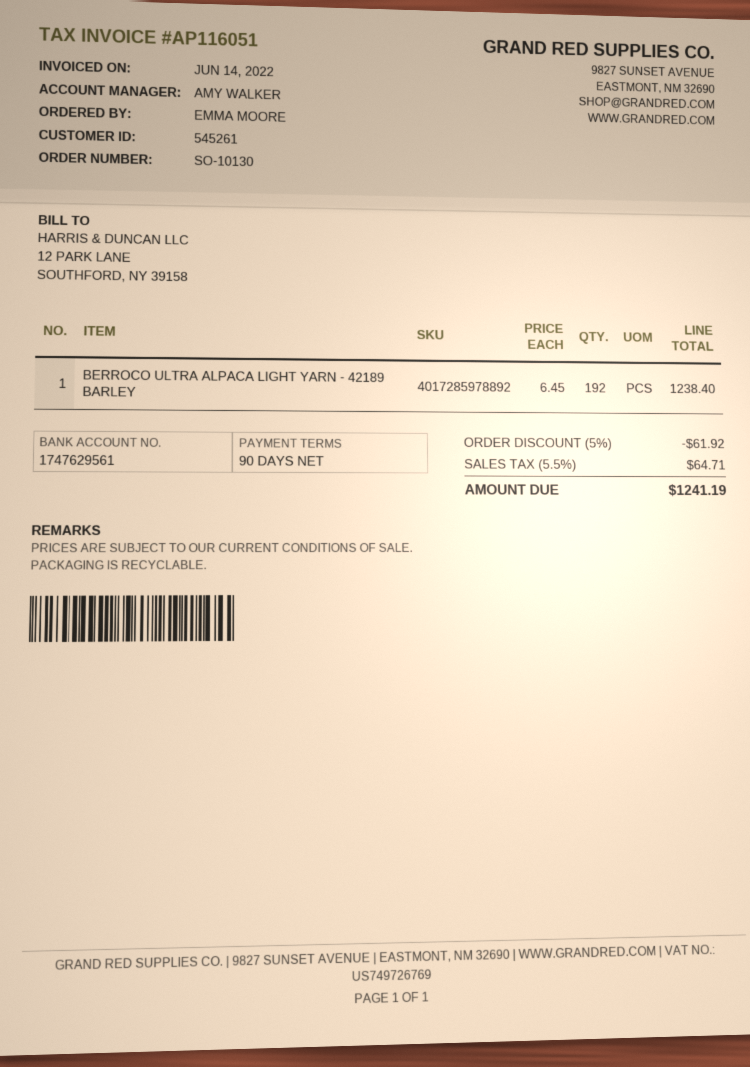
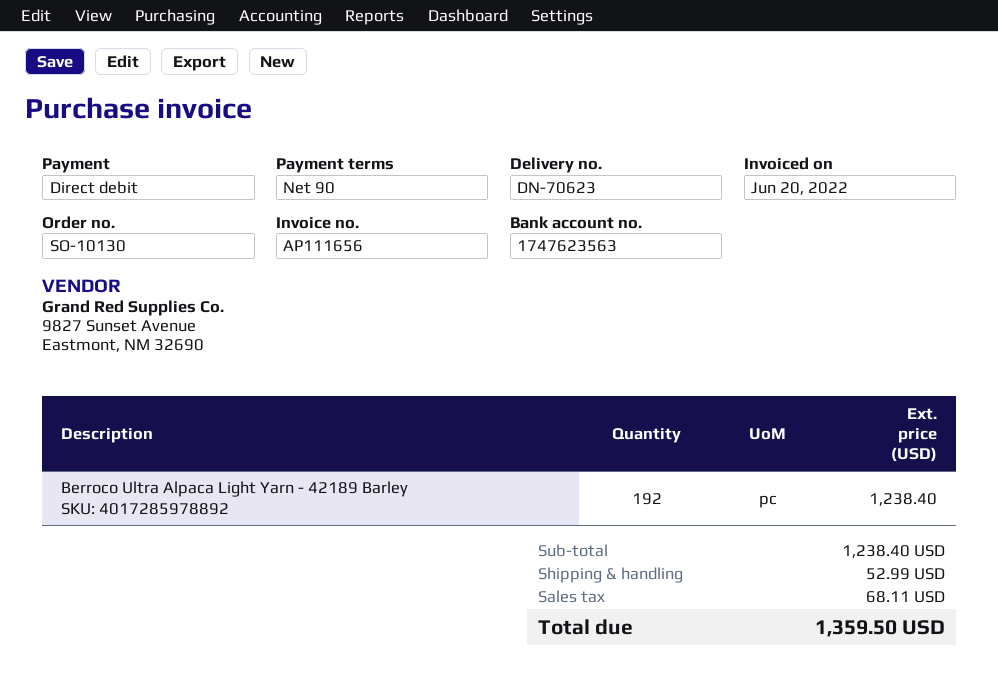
invoice number: AP116051 -> AP111656
invoice date: 2022-06-14 -> 2022-06-20
bank account: 1747629561 -> 1747623563
discount: 5% = 61.92 -> none
shipping: none -> 52.99
tax: 64.71 -> 68.11
total: 1241.19 -> 1359.50

